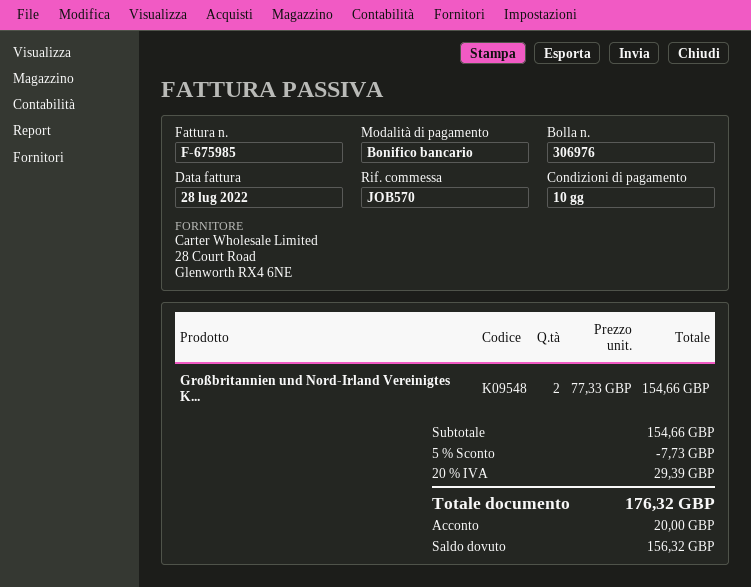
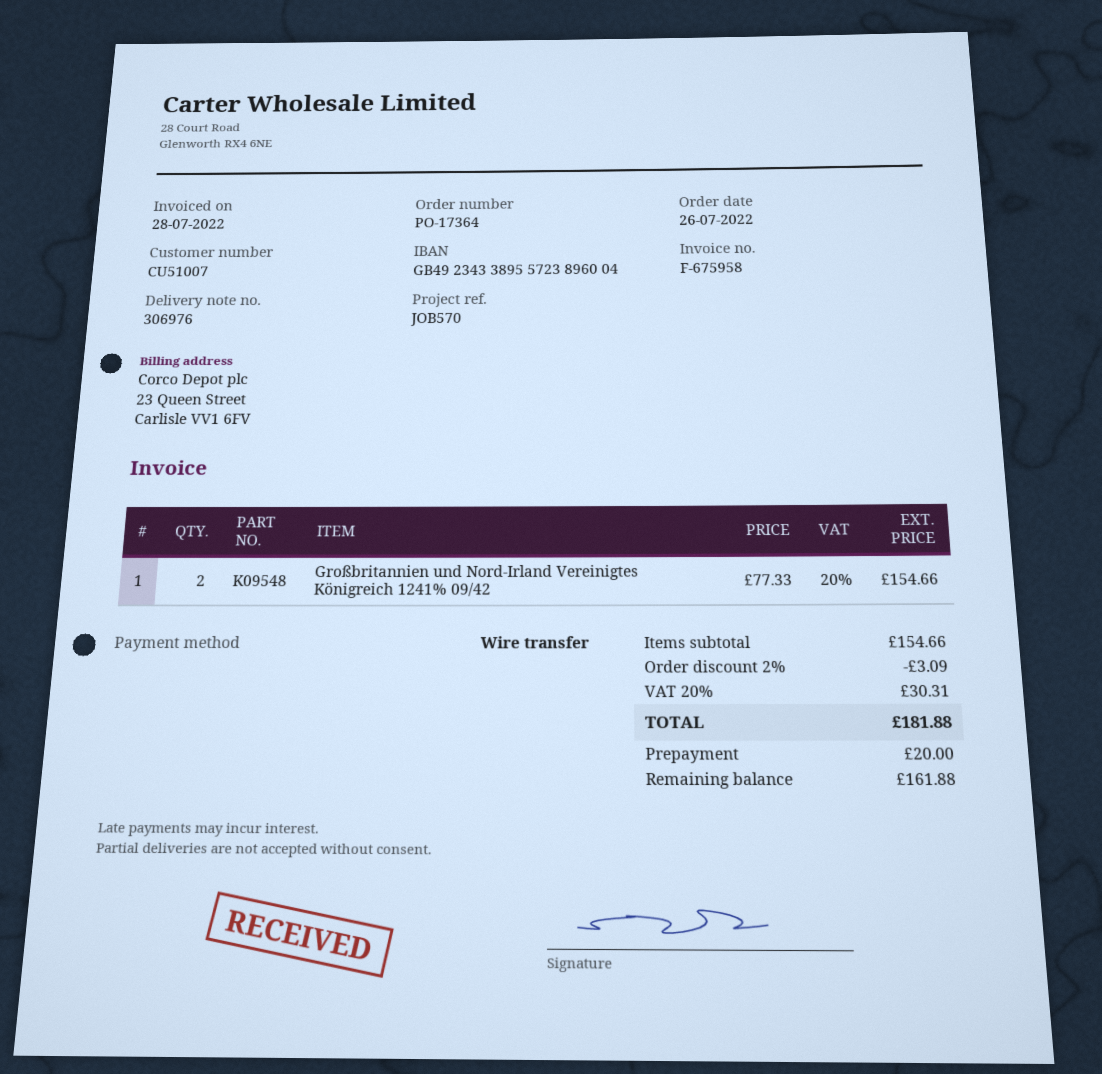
invoice number: F-675985 -> F-675958
discount: 5% = 7.73 -> 2% = 3.09
tax: 20% = 29.39 -> 20% = 30.31
total: 176.32 -> 181.88
balance: 156.32 -> 161.88

